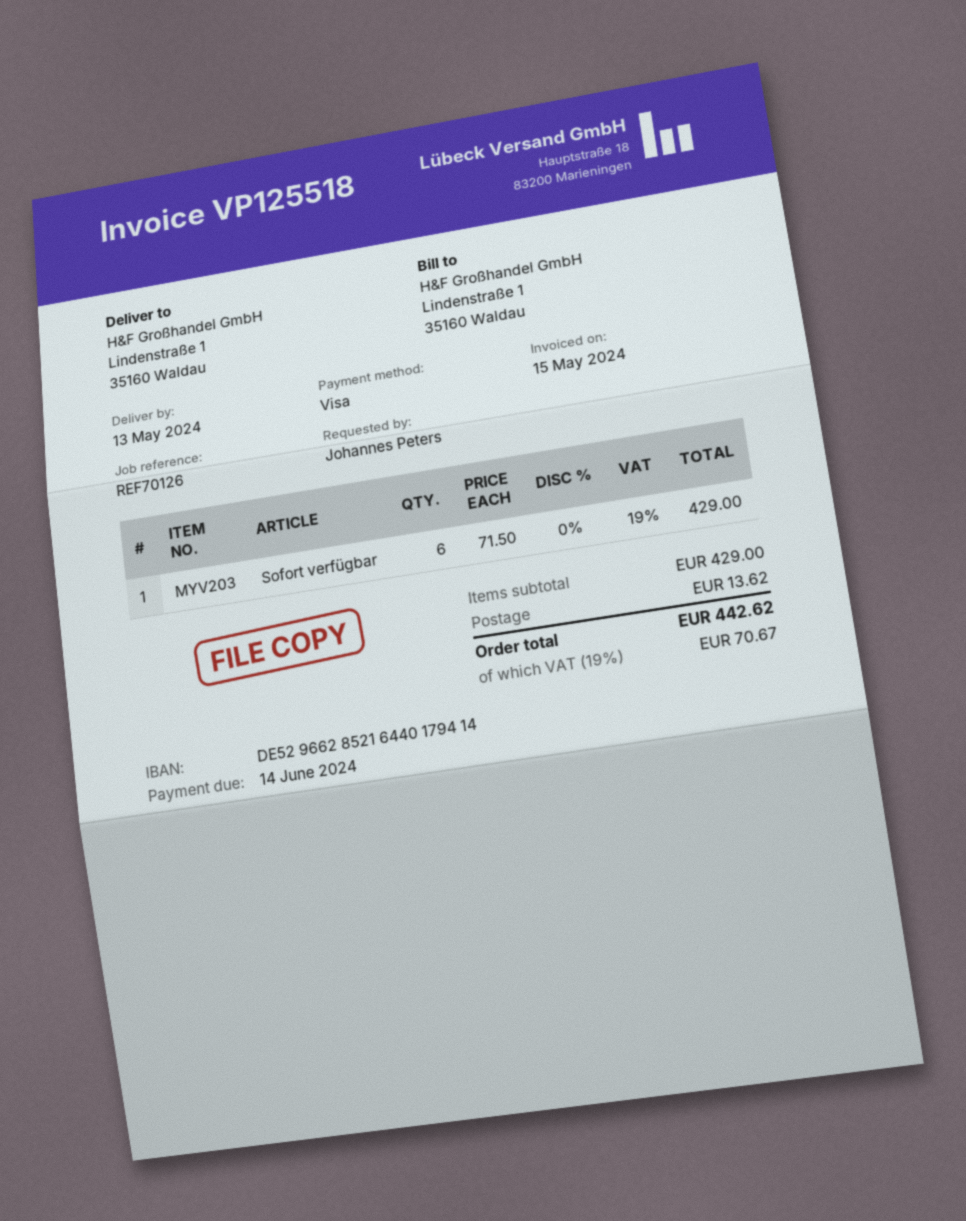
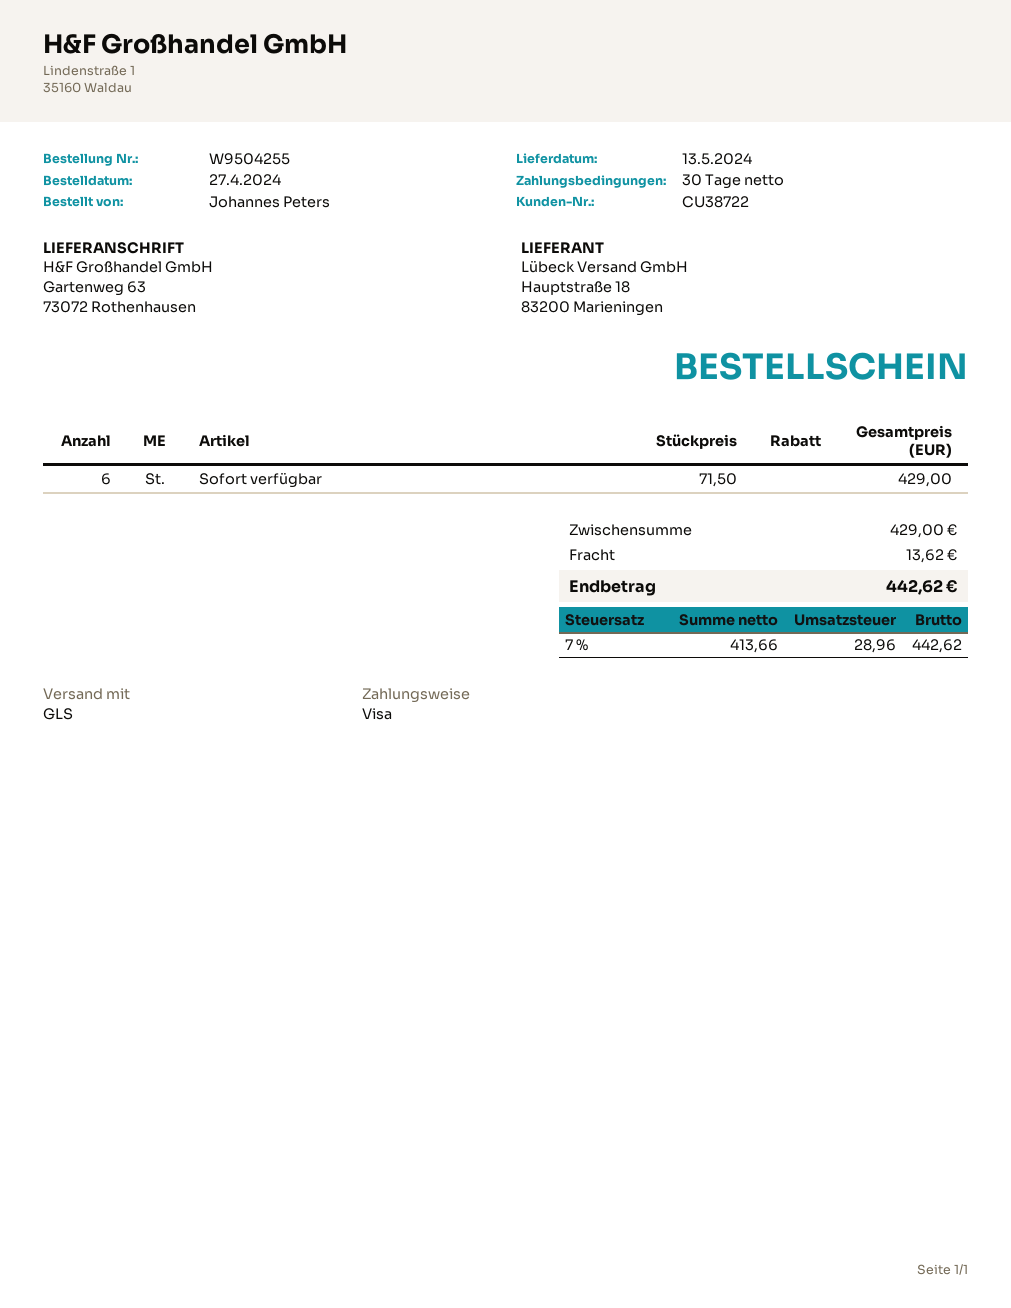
ship to: Lindenstraße 1, 35160 Waldau -> Gartenweg 63, 73072 Rothenhausen
tax: 19% = 70.67 -> 7% = 28.96

